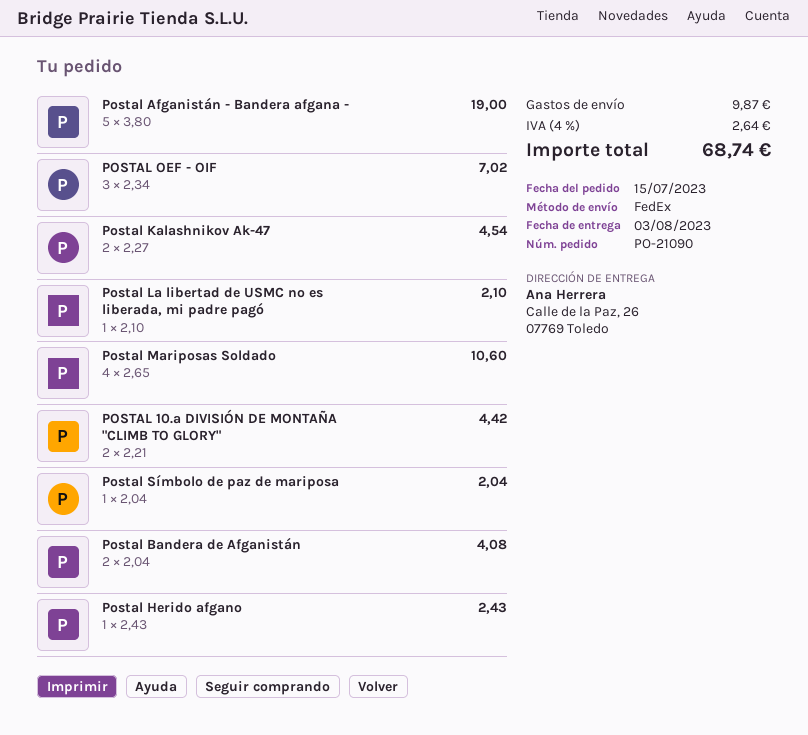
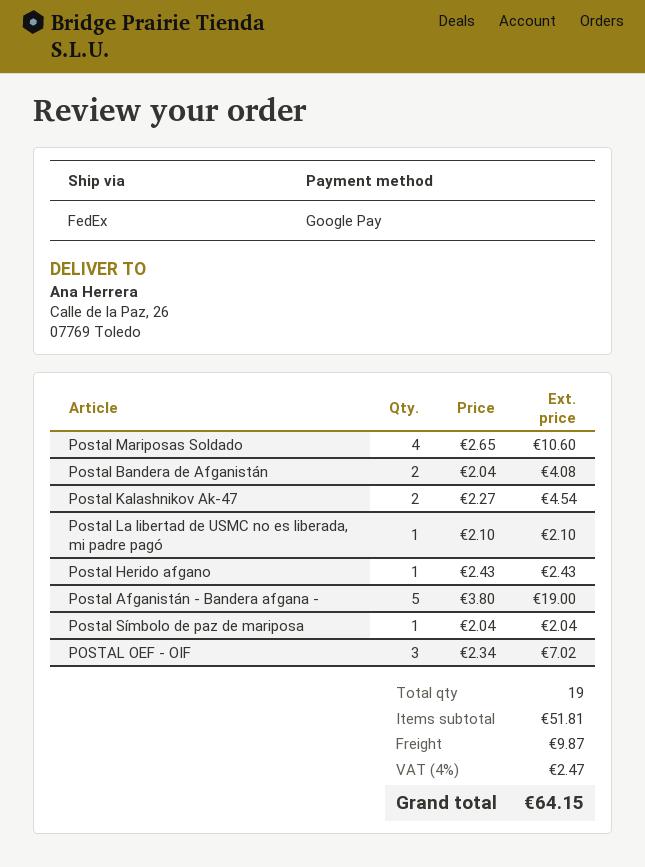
POSTAL 10.ª DIVISIÓN DE MONTAÑA "CLIMB TO GLORY": 2 x 2.21 = 4.42 -> none
tax: 4% = 2.64 -> 4% = 2.47
total: 68.74 -> 64.15

